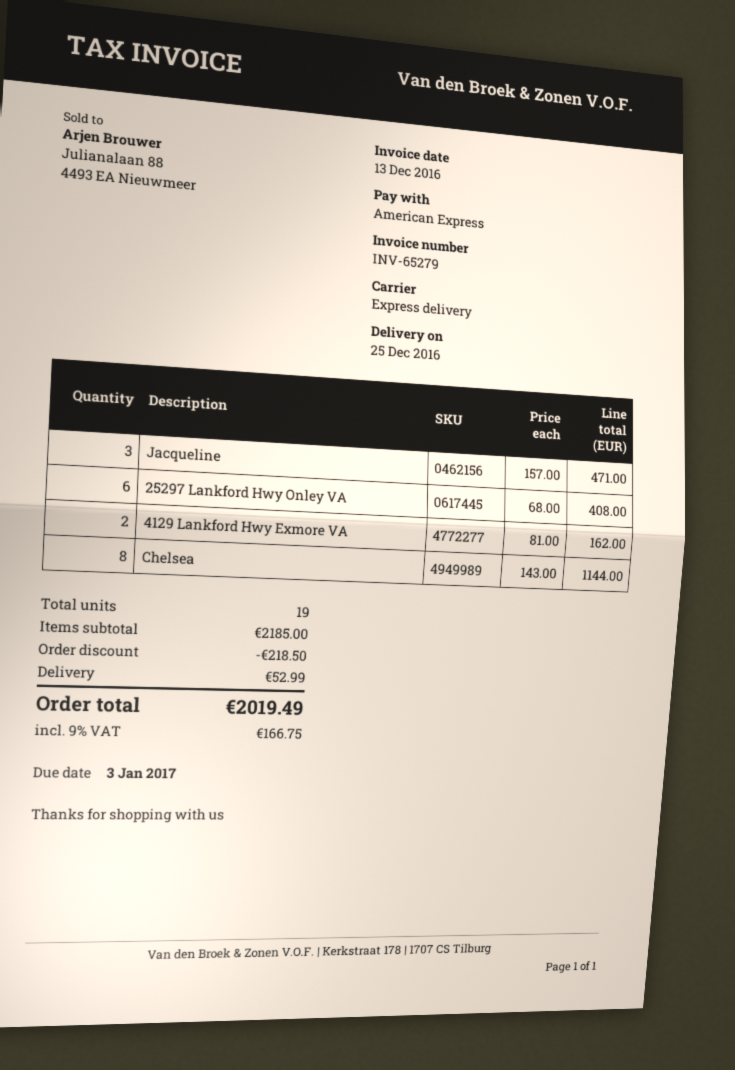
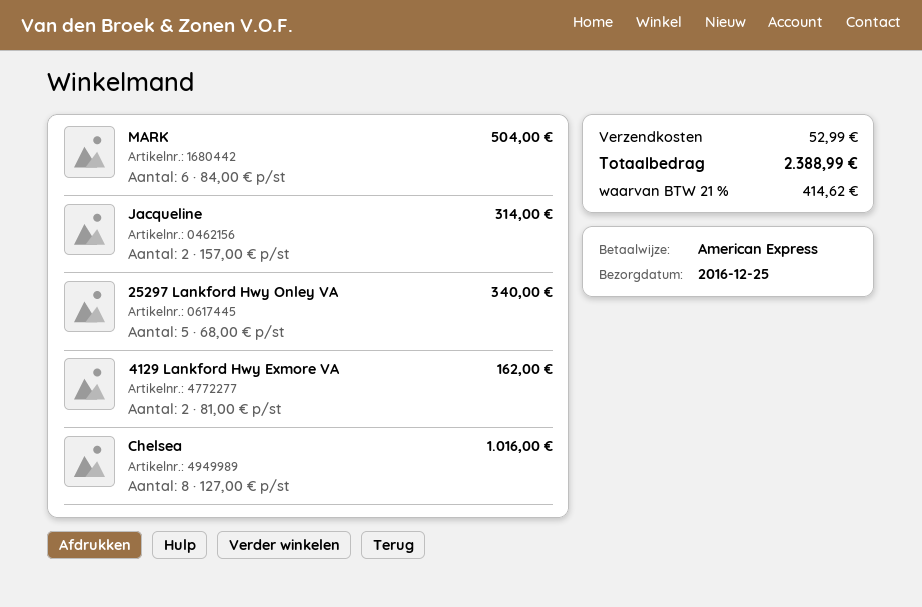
Jacqueline: 3 x 157.00 = 471.00 -> 2 x 157.00 = 314.00
25297 Lankford Hwy Onley VA: 6 x 68.00 = 408.00 -> 5 x 68.00 = 340.00
Chelsea: 8 x 143.00 = 1144.00 -> 8 x 127.00 = 1016.00
MARK: none -> 6 x 84.00 = 504.00
discount: 218.50 -> none
tax: 9% = 166.75 -> 21% = 414.62
total: 2019.49 -> 2388.99

